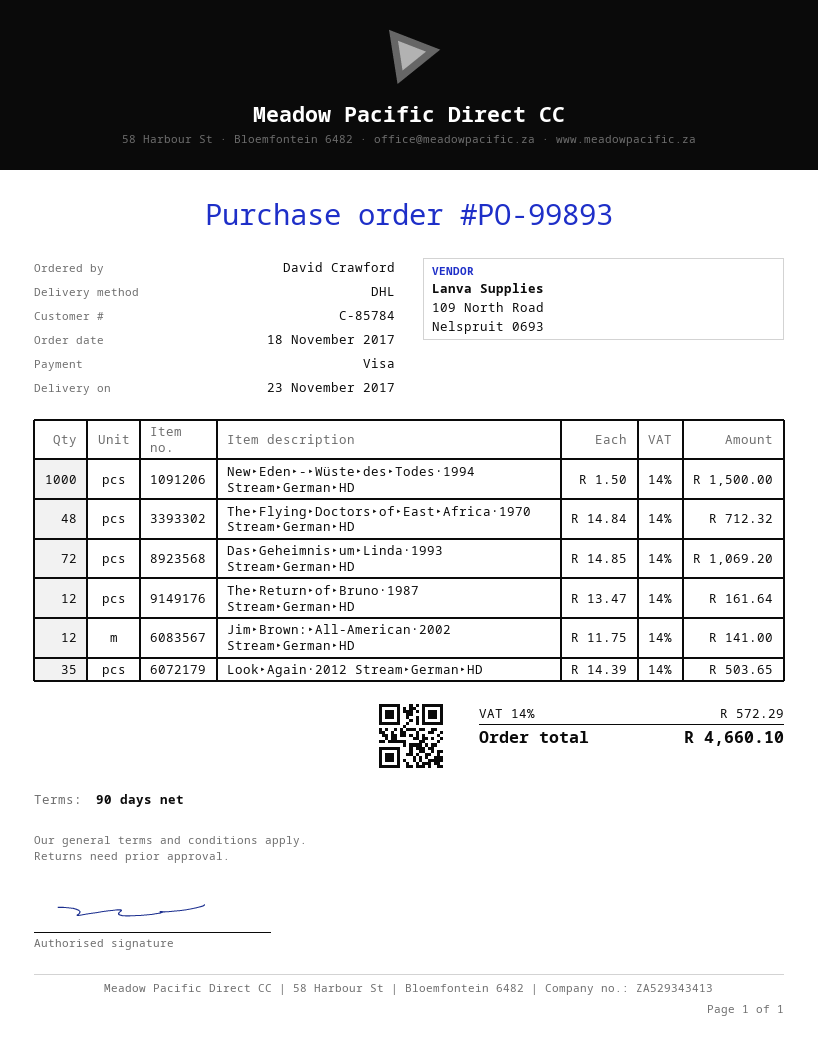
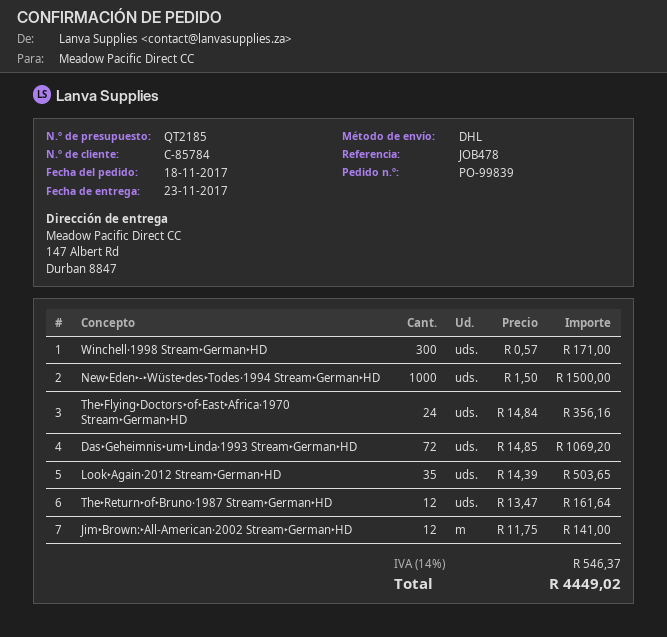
order number: PO-99893 -> PO-99839
The‣Flying‣Doctors‣of‣East‣Africa·1970 Stream‣German‣HD: 48 x 14.84 = 712.32 -> 24 x 14.84 = 356.16
Winchell·1998 Stream‣German‣HD: none -> 300 x 0.57 = 171.00
tax: 14% = 572.29 -> 14% = 546.37
total: 4660.10 -> 4449.02

